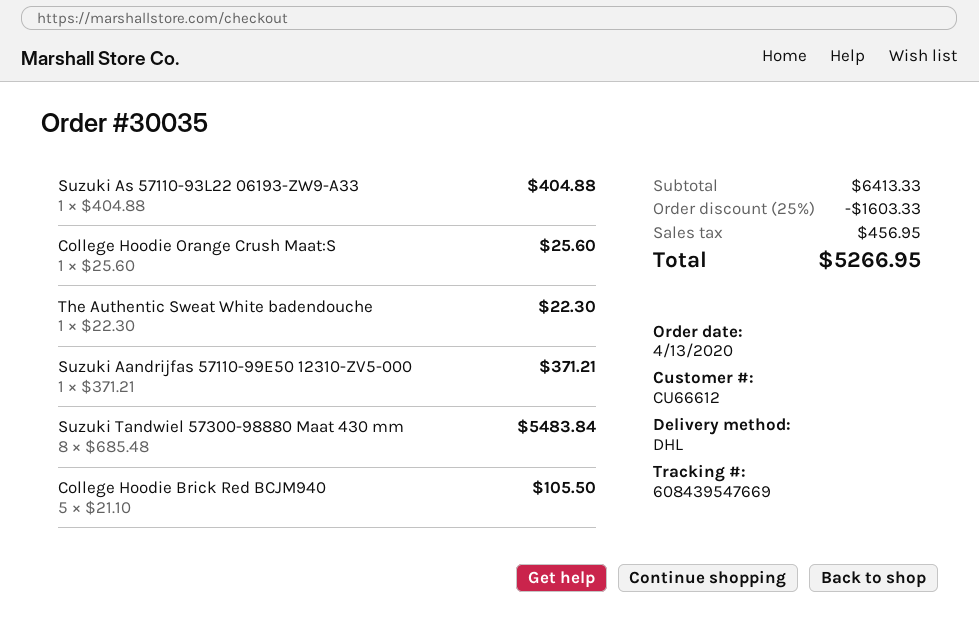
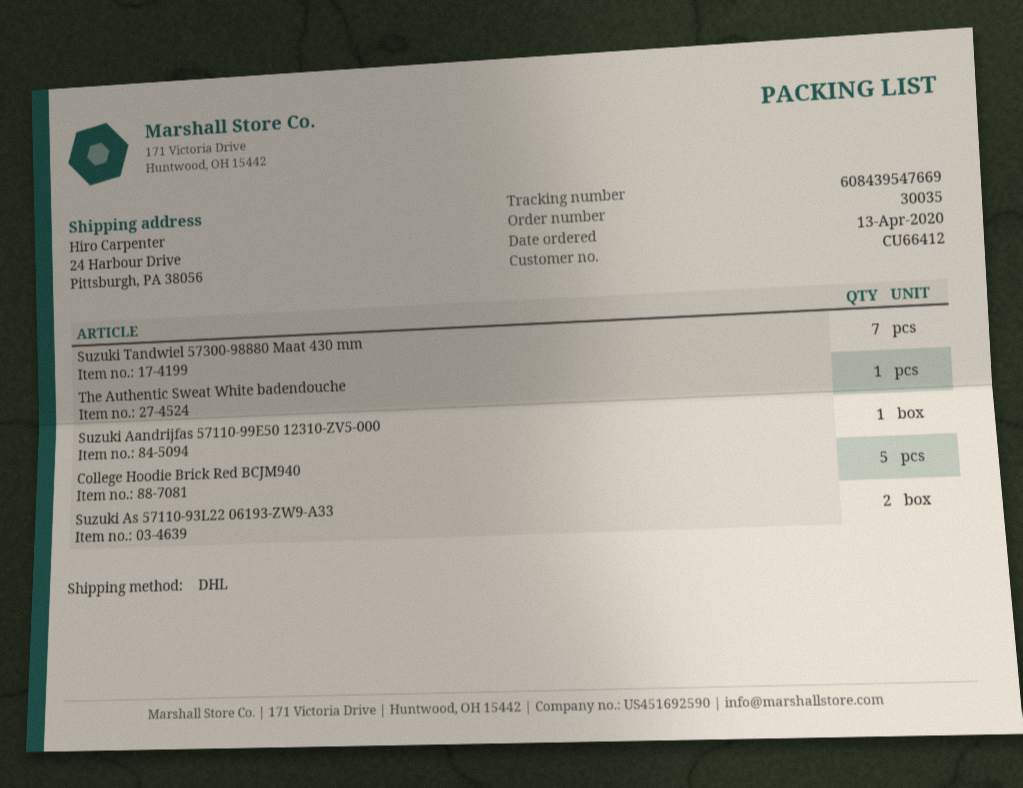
customer number: CU66612 -> CU66412
Suzuki As 57110-93L22 06193-ZW9-A33: 1 -> 2
College Hoodie Orange Crush Maat:S: 1 -> none
Suzuki Tandwiel 57300-98880 Maat 430 mm: 8 -> 7

